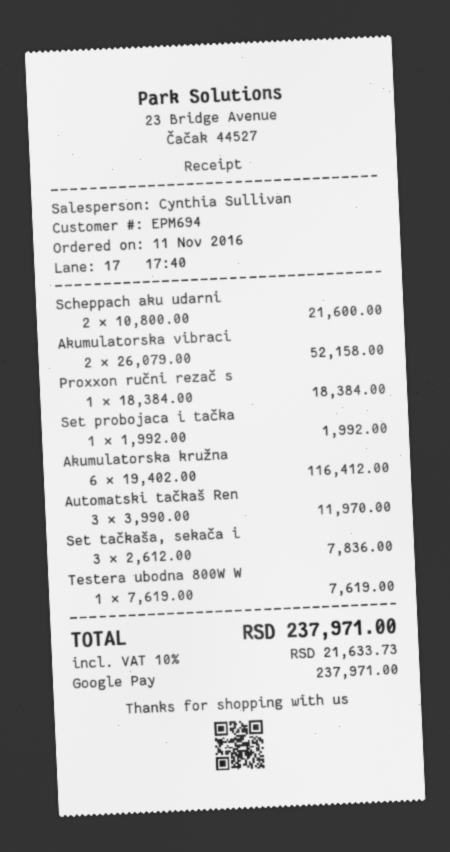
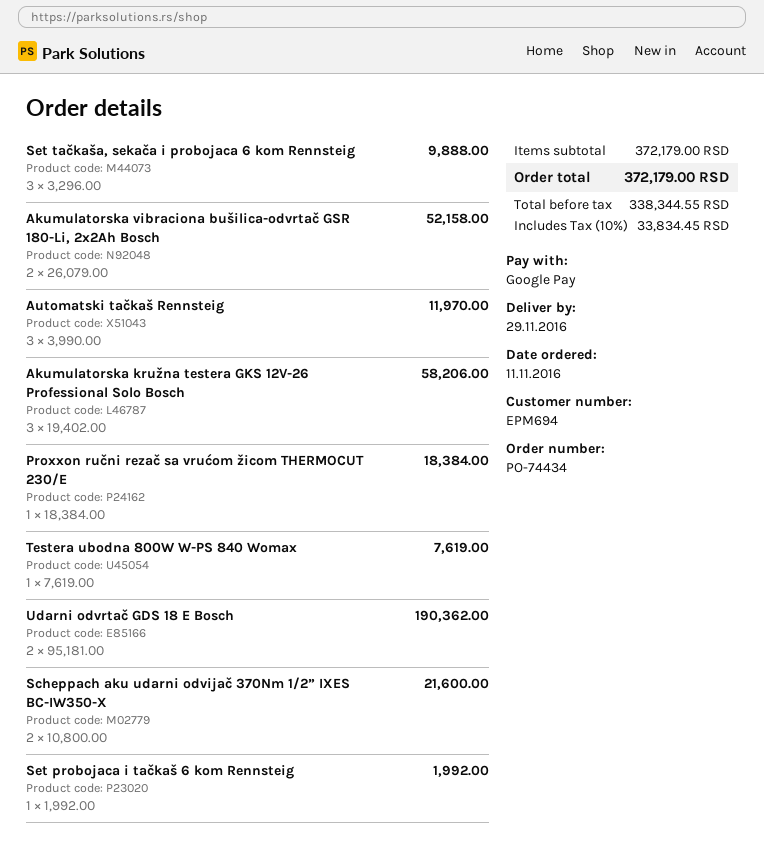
Akumulatorska kružna: 6 x 19402.00 = 116412.00 -> 3 x 19402.00 = 58206.00
Set tačkaša, sekača i: 3 x 2612.00 = 7836.00 -> 3 x 3296.00 = 9888.00
Udarni odvrtač GDS 18 E Bosch: none -> 2 x 95181.00 = 190362.00
tax: 10% = 21633.73 -> 10% = 33834.45
total: 237971.00 -> 372179.00

